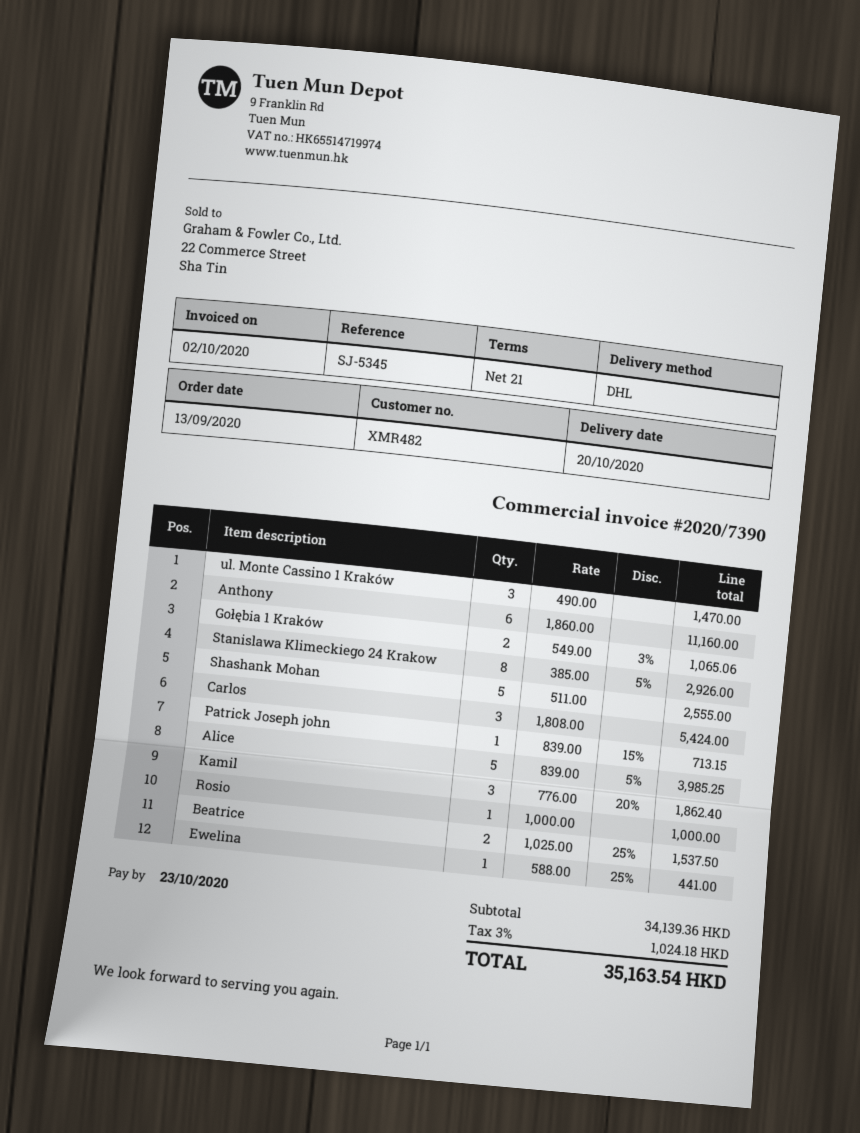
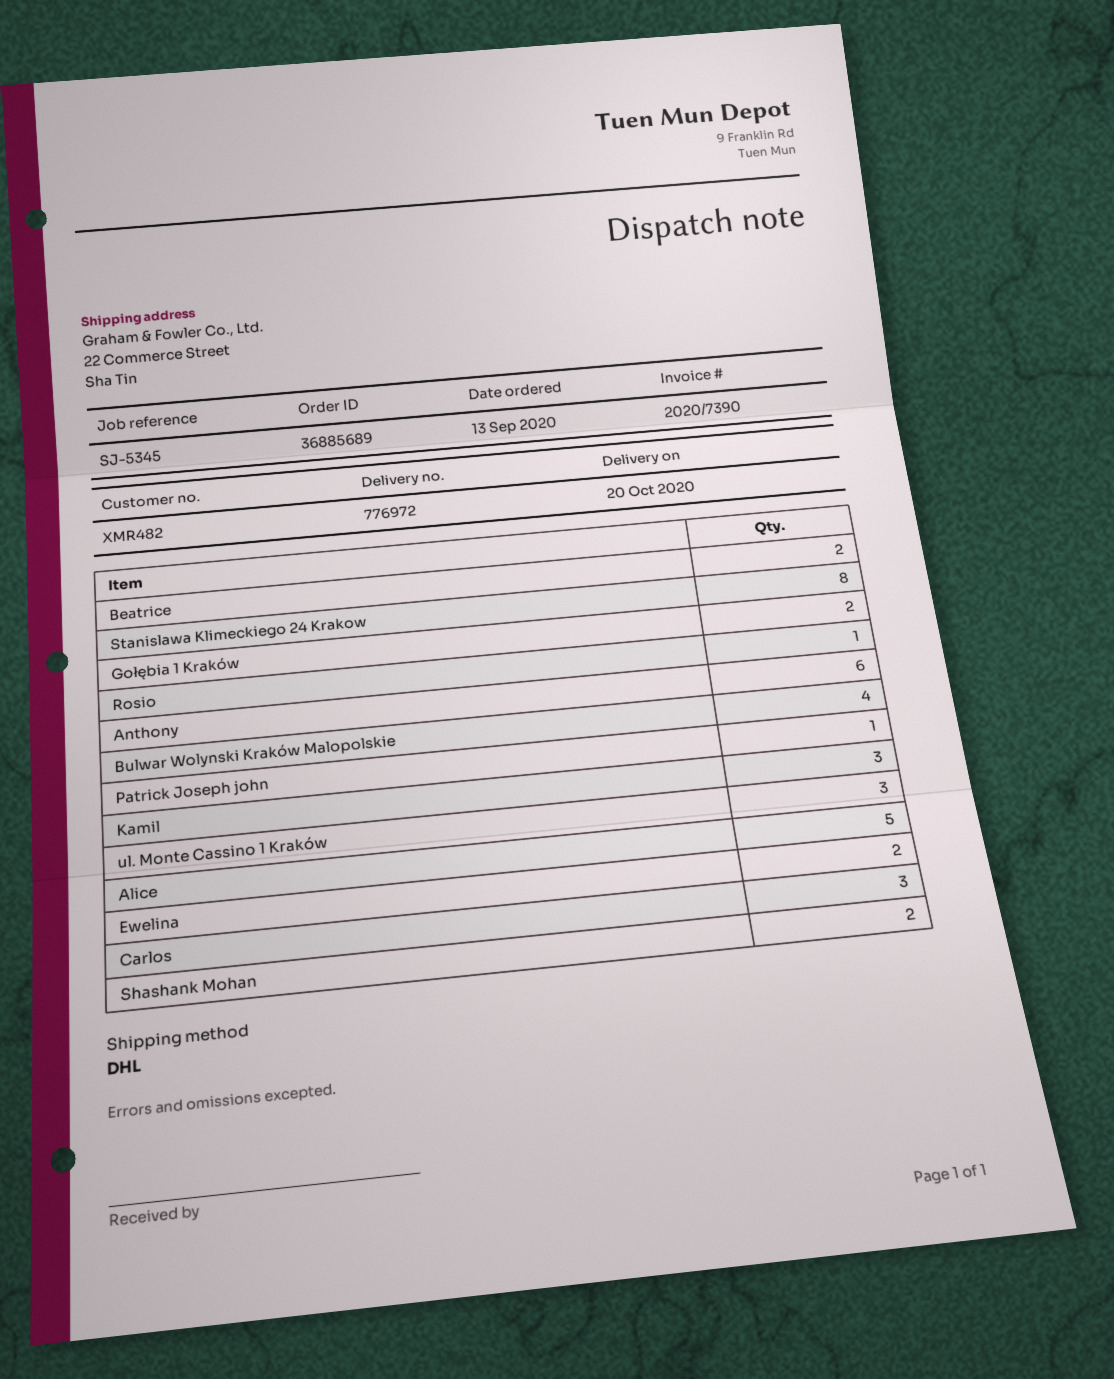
Shashank Mohan: 5 -> 2
Ewelina: 1 -> 2
Bulwar Wolynski Kraków Malopolskie: none -> 4

